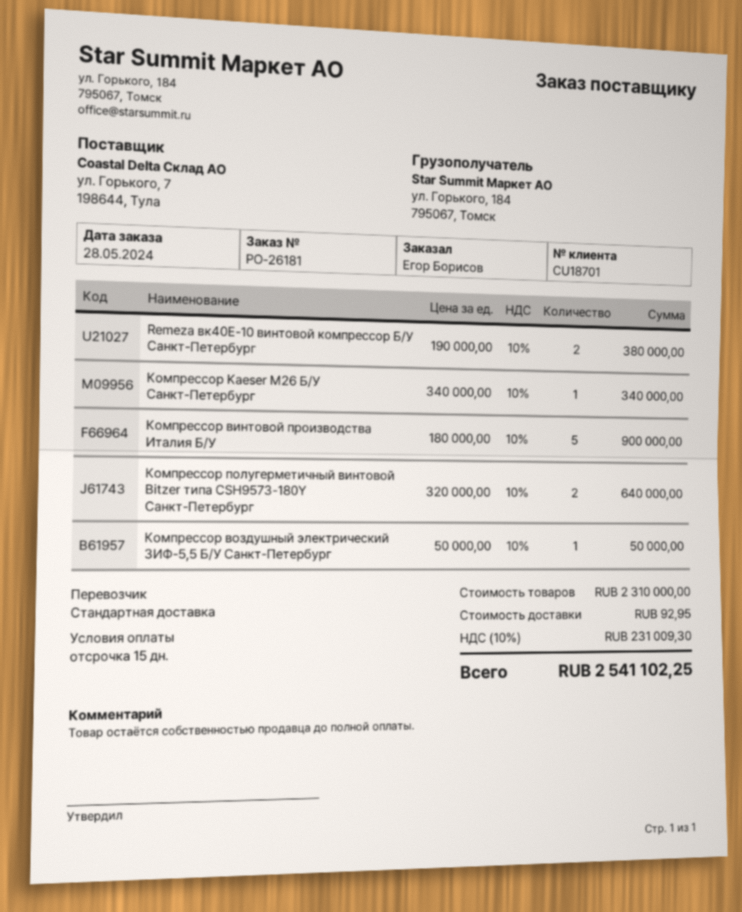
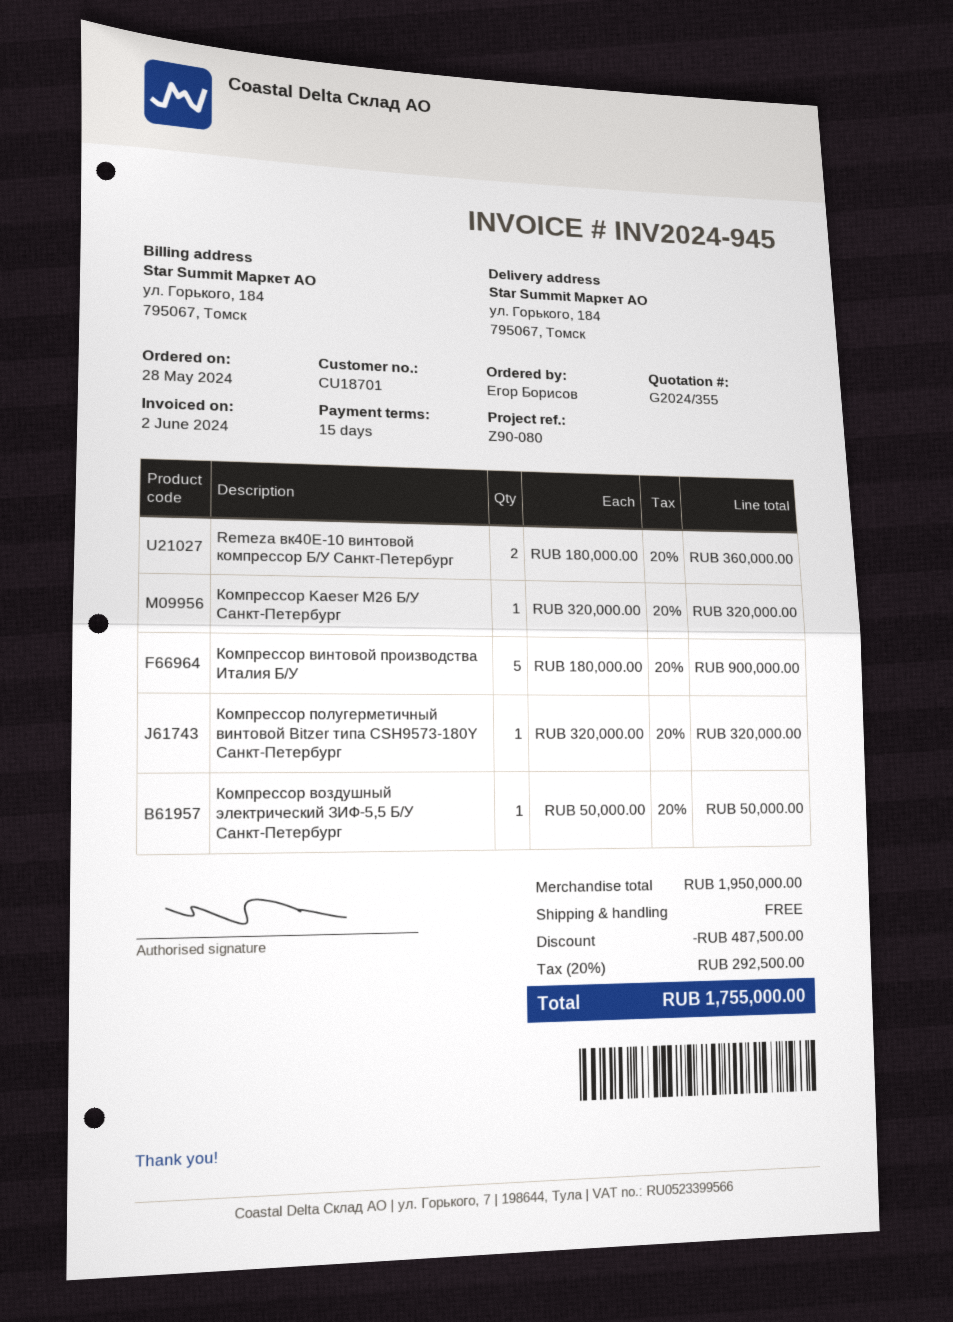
Remeza вк40Е-10 винтовой компрессор Б/У Санкт-Петербург: 2 x 190000.00 = 380000.00 -> 2 x 180000.00 = 360000.00
Компрессор Kaeser M26 Б/У Санкт-Петербург: 1 x 340000.00 = 340000.00 -> 1 x 320000.00 = 320000.00
Компрессор полугерметичный винтовой Bitzer типа CSH9573-180Y Санкт-Петербург: 2 x 320000.00 = 640000.00 -> 1 x 320000.00 = 320000.00
subtotal: 2310000.00 -> 1950000.00
discount: none -> 487500.00
shipping: 92.95 -> 0.00
tax: 10% = 231009.30 -> 20% = 292500.00
total: 2541102.25 -> 1755000.00

